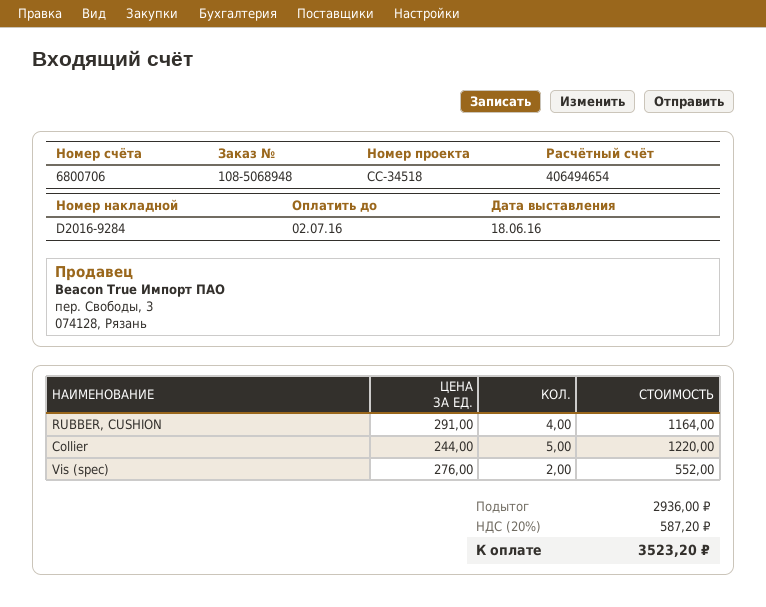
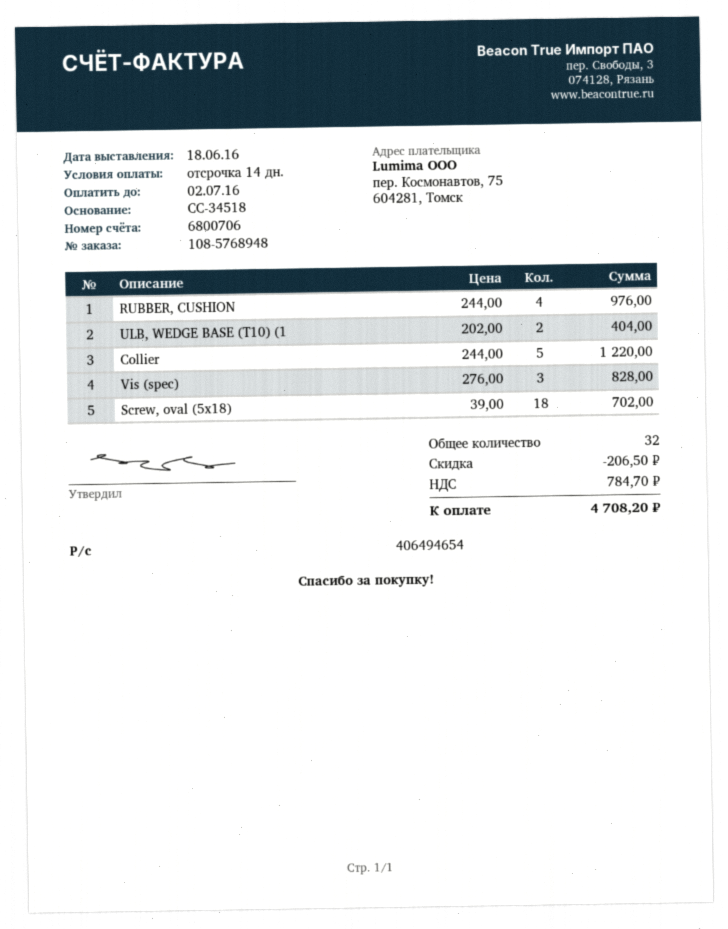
order number: 108-5068948 -> 108-5768948
RUBBER, CUSHION: 4 x 291.00 = 1164.00 -> 4 x 244.00 = 976.00
Vis (spec): 2 x 276.00 = 552.00 -> 3 x 276.00 = 828.00
ULB, WEDGE BASE (T10) (1: none -> 2 x 202.00 = 404.00
Screw, oval (5x18): none -> 18 x 39.00 = 702.00
discount: none -> 206.50
tax: 587.20 -> 784.70
total: 3523.20 -> 4708.20

